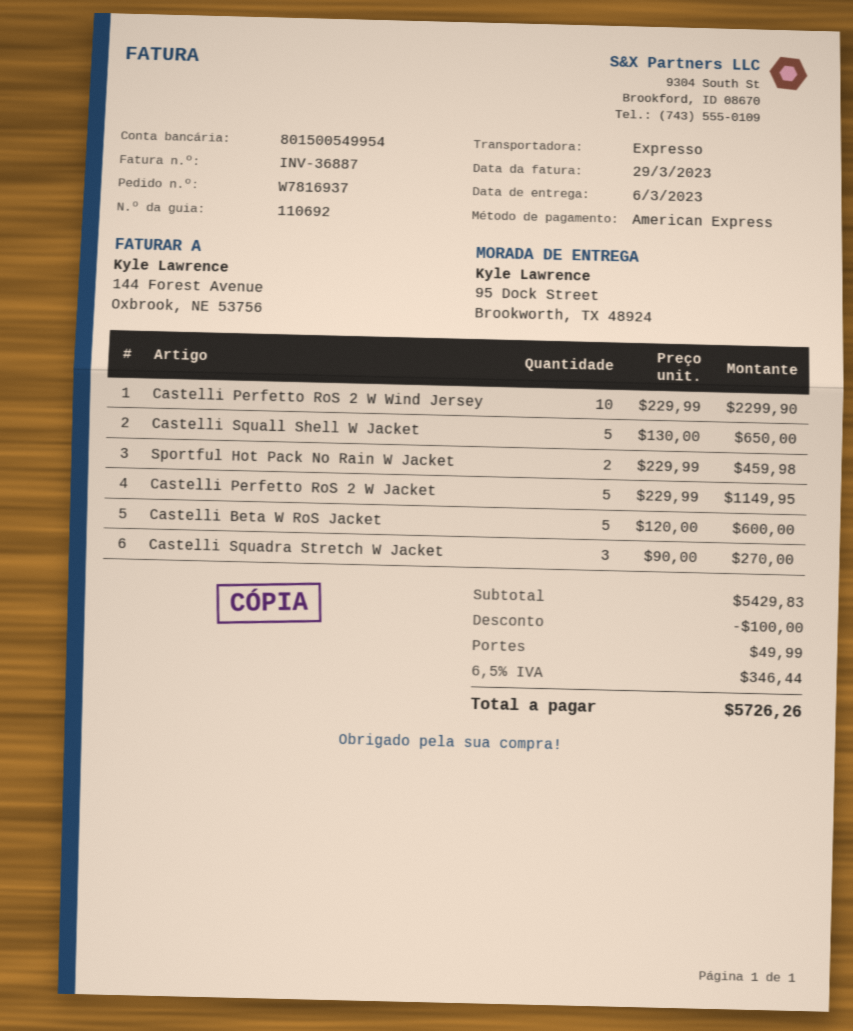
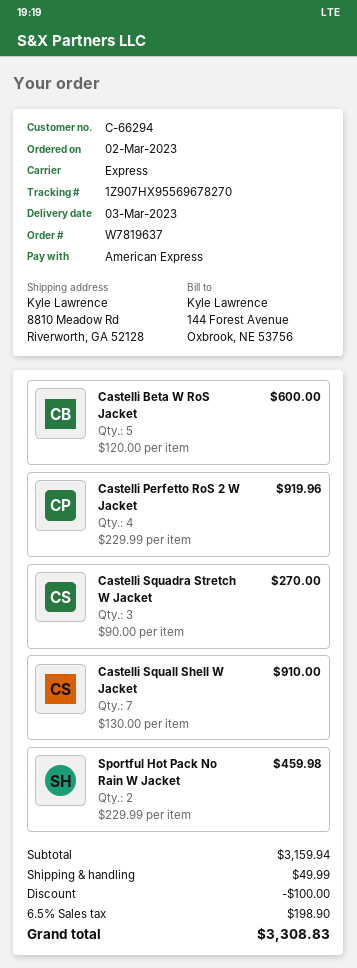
order number: W7816937 -> W7819637
delivery date: 2023-03-06 -> 2023-03-03
ship to: 95 Dock Street, Brookworth, TX 48924 -> 8810 Meadow Rd, Riverworth, GA 52128
Castelli Perfetto RoS 2 W Wind Jersey: 10 x 229.99 = 2299.90 -> none
Castelli Squall Shell W Jacket: 5 x 130.00 = 650.00 -> 7 x 130.00 = 910.00
Castelli Perfetto RoS 2 W Jacket: 5 x 229.99 = 1149.95 -> 4 x 229.99 = 919.96
subtotal: 5429.83 -> 3159.94
tax: 6.5% = 346.44 -> 6.5% = 198.90
total: 5726.26 -> 3308.83

